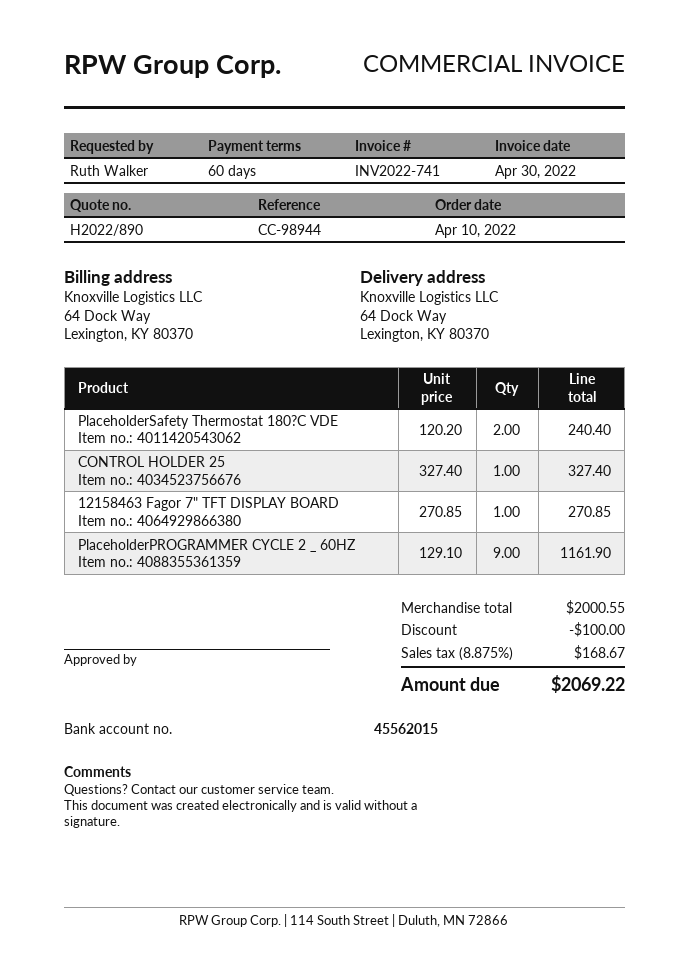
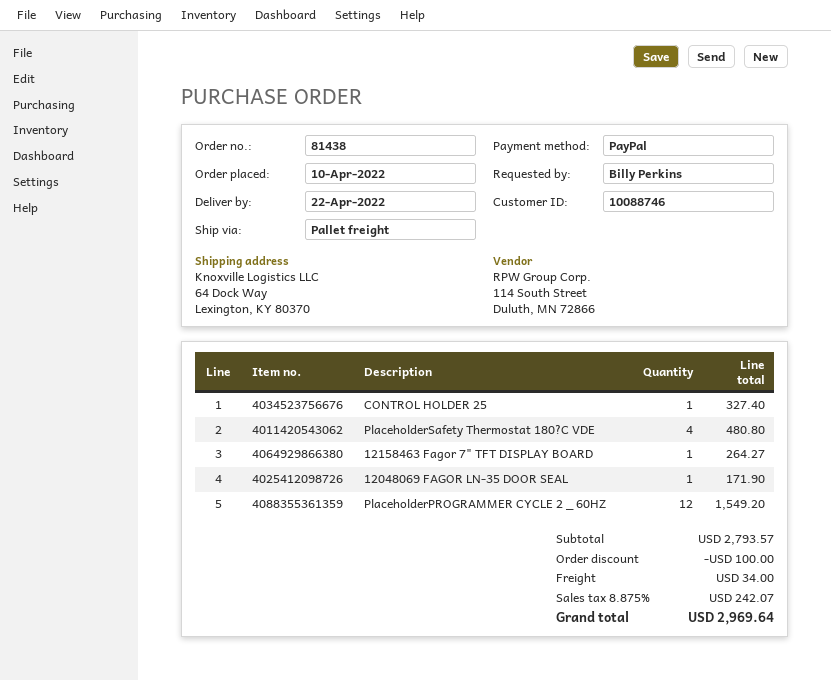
ordered by: Ruth Walker -> Billy Perkins
PlaceholderSafety Thermostat 180?C VDE: 2 for 240.40 -> 4 for 480.80
12158463 Fagor 7" TFT DISPLAY BOARD: 1 for 270.85 -> 1 for 264.27
PlaceholderPROGRAMMER CYCLE 2 _ 60HZ: 9 for 1161.90 -> 12 for 1549.20
12048069 FAGOR LN-35 DOOR SEAL: none -> 1 for 171.90
subtotal: 2000.55 -> 2793.57
shipping: none -> 34.00
tax: 8.875% = 168.67 -> 8.875% = 242.07
total: 2069.22 -> 2969.64

